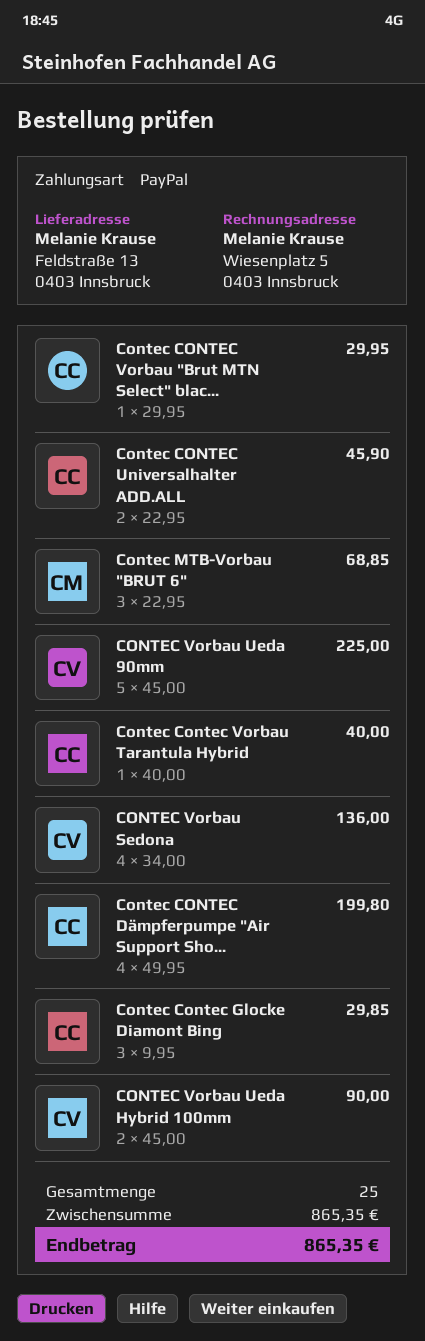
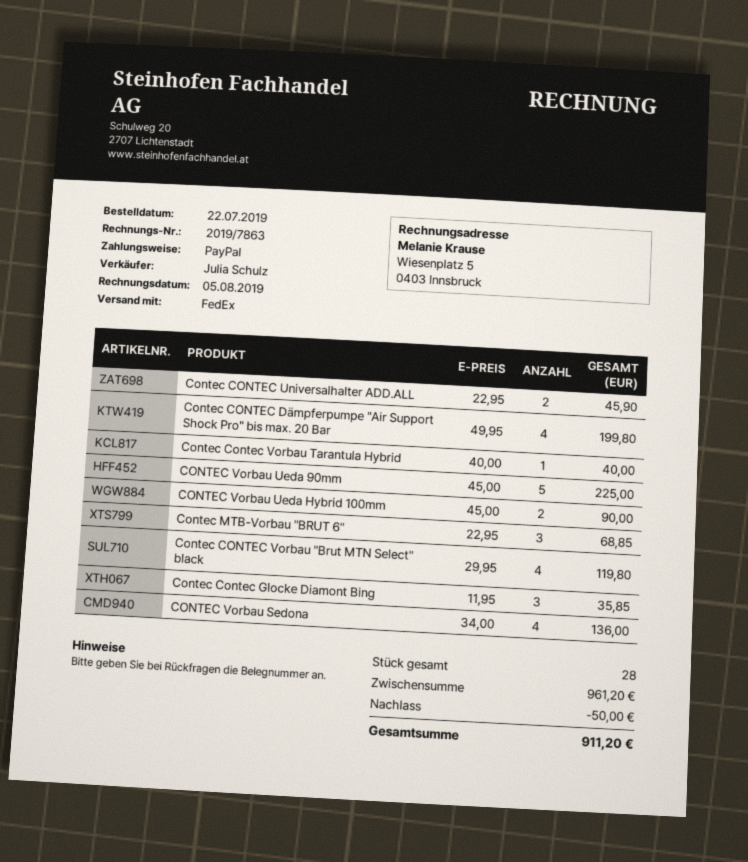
Contec CONTEC Vorbau "Brut MTN Select" blac...: 1 x 29.95 = 29.95 -> 4 x 29.95 = 119.80
Contec Contec Glocke Diamont Bing: 3 x 9.95 = 29.85 -> 3 x 11.95 = 35.85
total quantity: 25 -> 28
subtotal: 865.35 -> 961.20
discount: none -> 50.00
total: 865.35 -> 911.20

